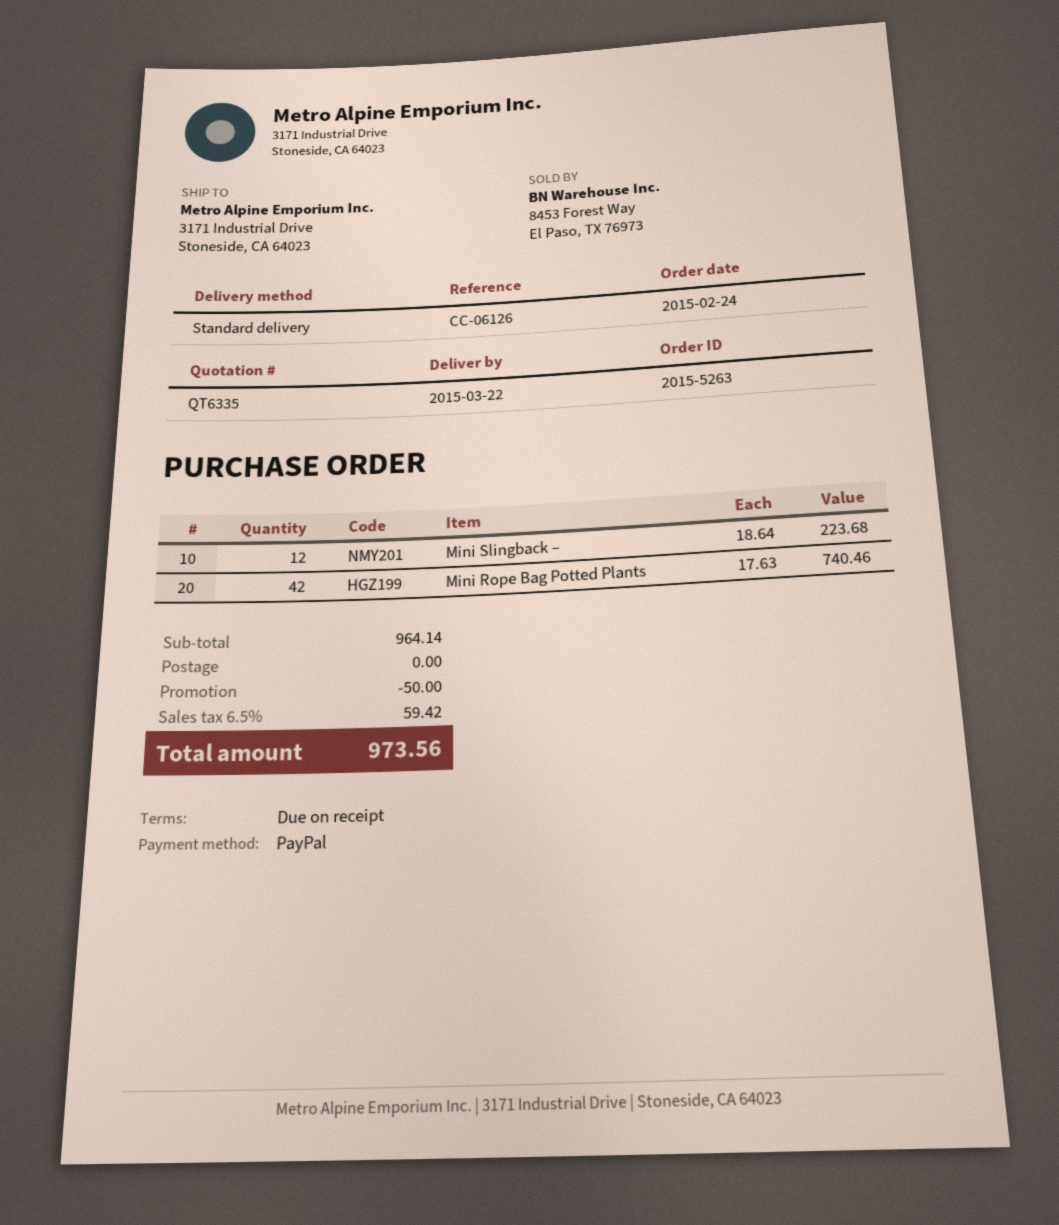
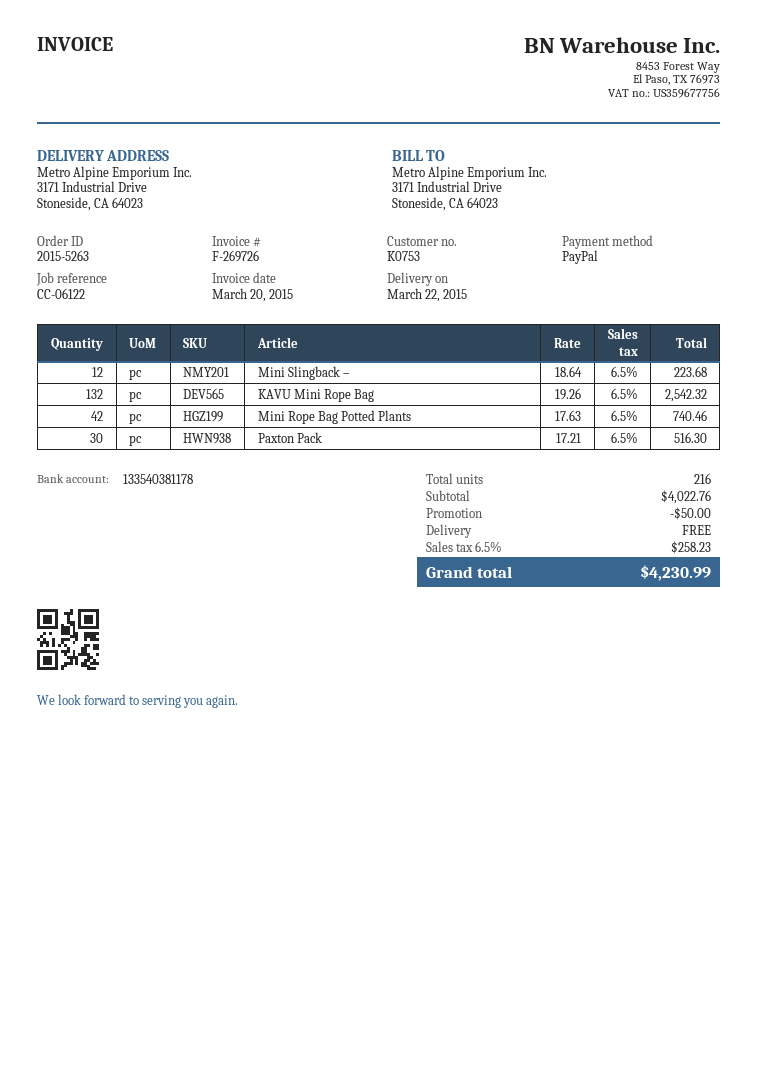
reference: CC-06126 -> CC-06122
KAVU Mini Rope Bag: none -> 132 x 19.26 = 2542.32
Paxton Pack: none -> 30 x 17.21 = 516.30
subtotal: 964.14 -> 4022.76
tax: 6.5% = 59.42 -> 6.5% = 258.23
total: 973.56 -> 4230.99

